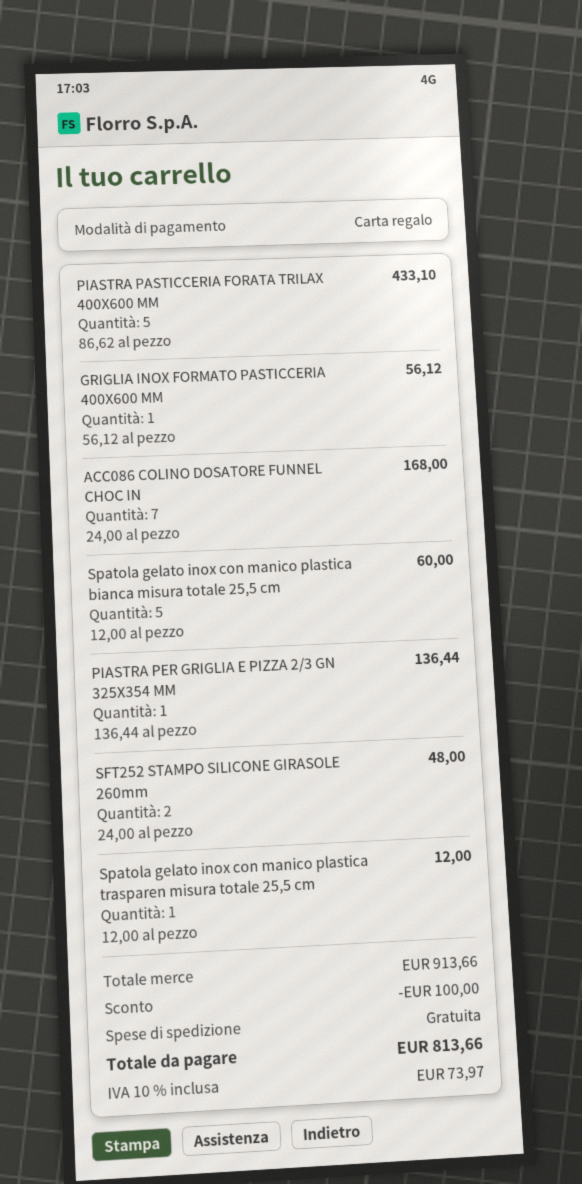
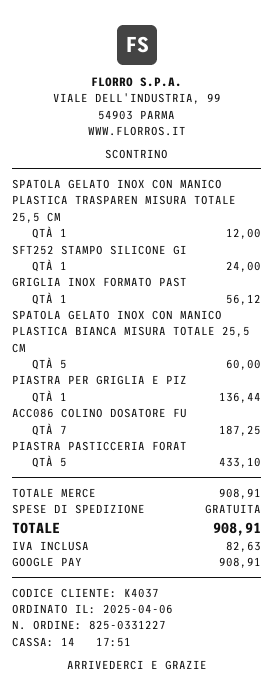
payment method: gift card -> Google Pay
ACC086 COLINO DOSATORE FUNNEL CHOC IN: 7 for 168.00 -> 7 for 187.25
SFT252 STAMPO SILICONE GIRASOLE 260mm: 2 for 48.00 -> 1 for 24.00
subtotal: 913.66 -> 908.91
discount: 100.00 -> none
tax: 73.97 -> 82.63
total: 813.66 -> 908.91

